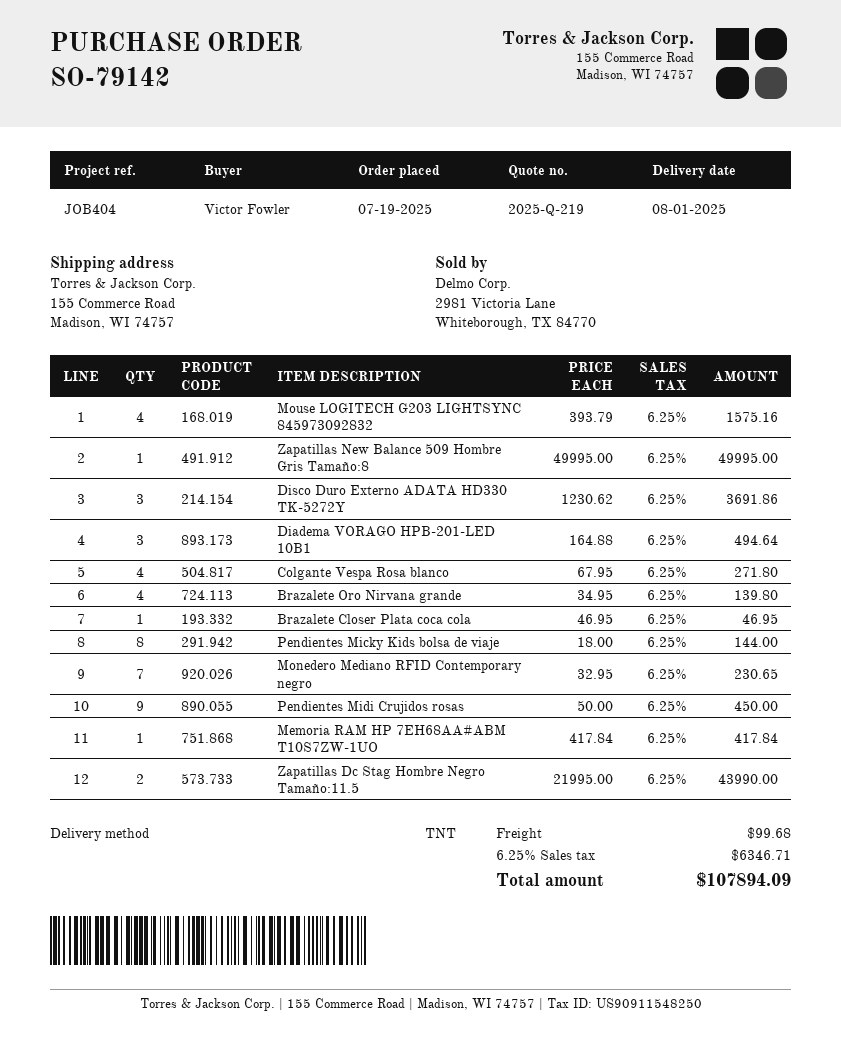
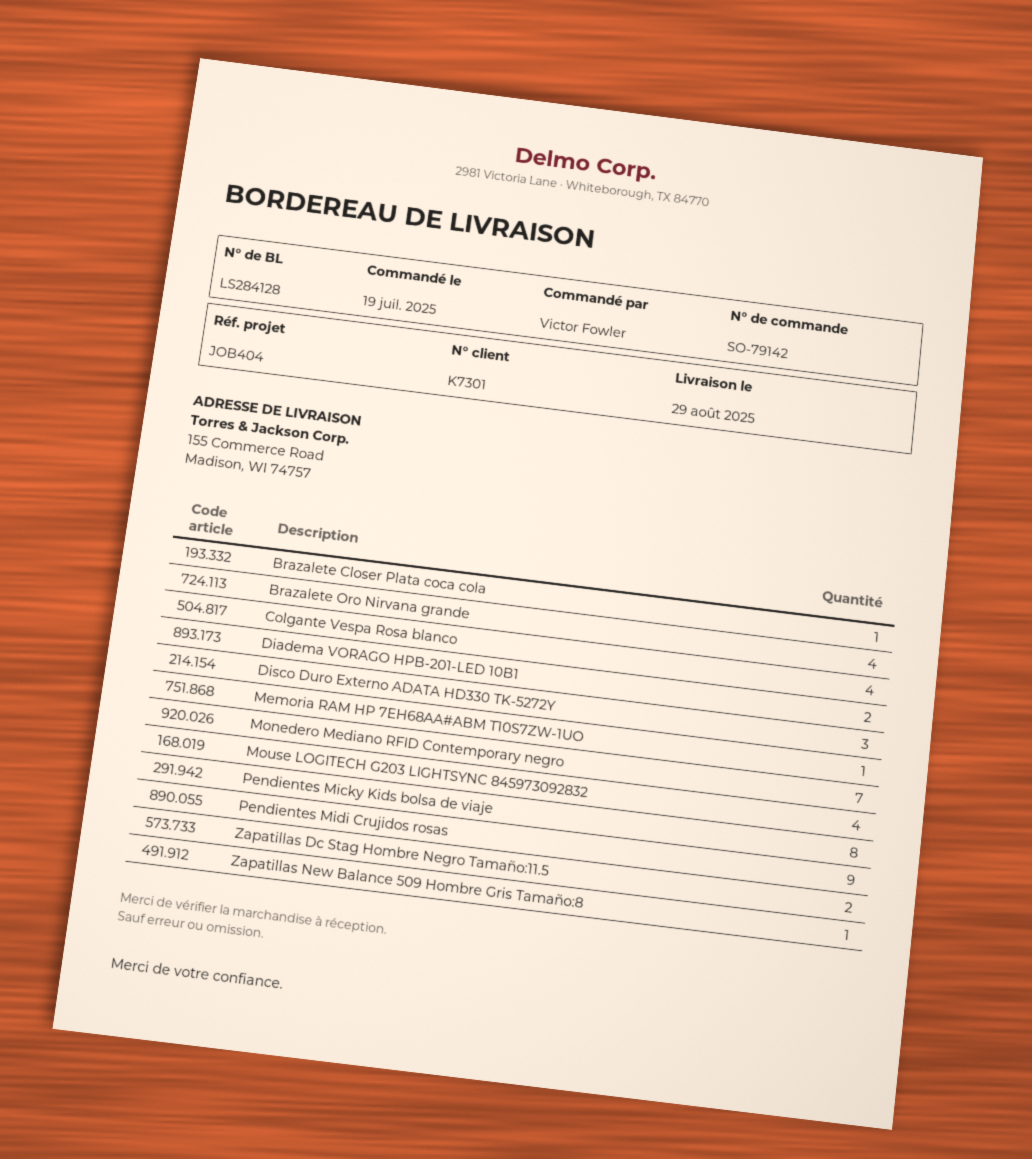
delivery date: 2025-08-01 -> 2025-08-29
Diadema VORAGO HPB-201-LED 10B1: 3 -> 2

